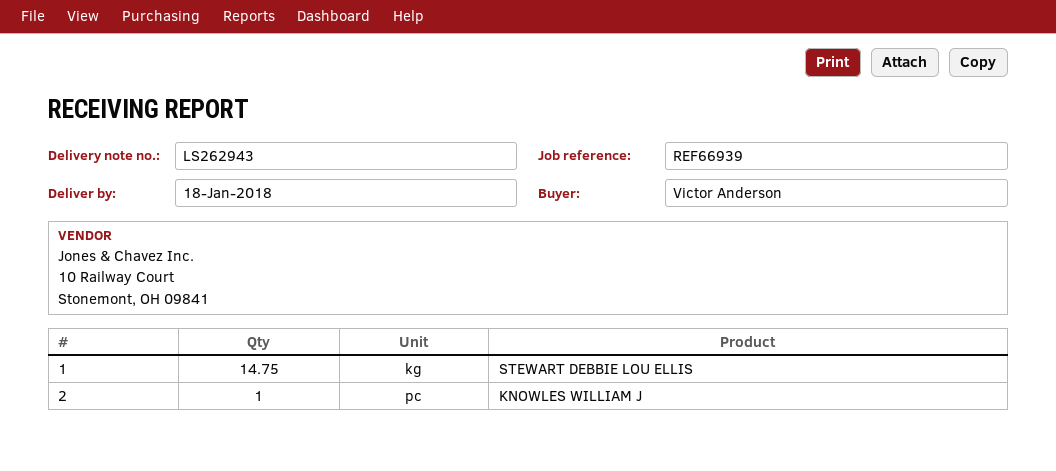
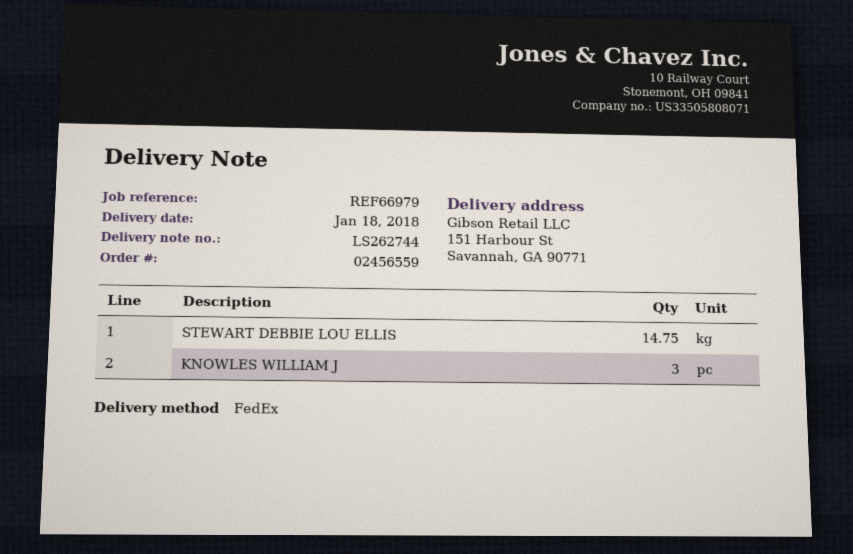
delivery note number: LS262943 -> LS262744
reference: REF66939 -> REF66979
KNOWLES WILLIAM J: 1 -> 3

